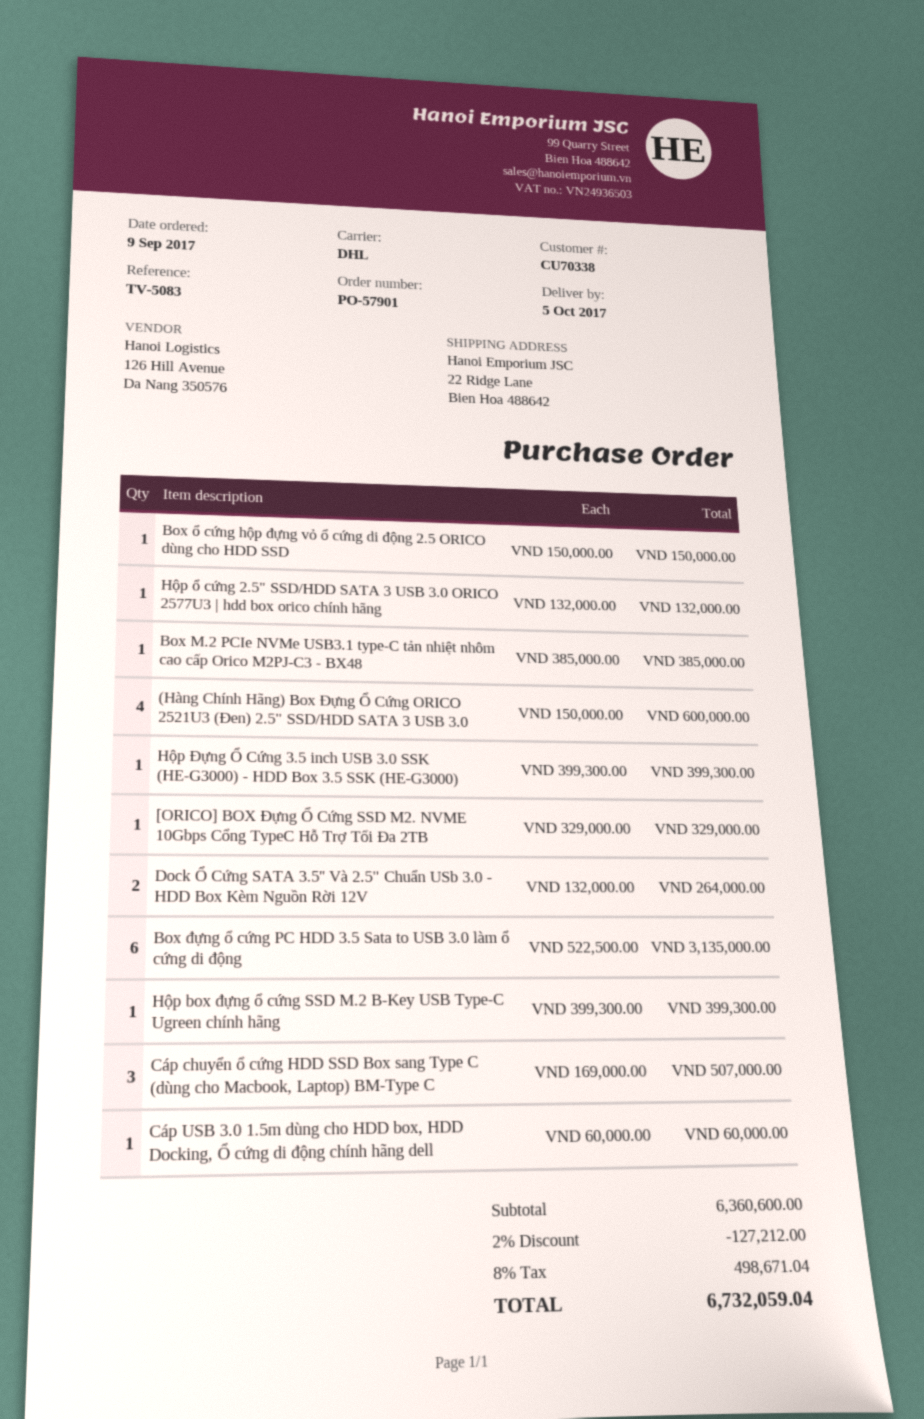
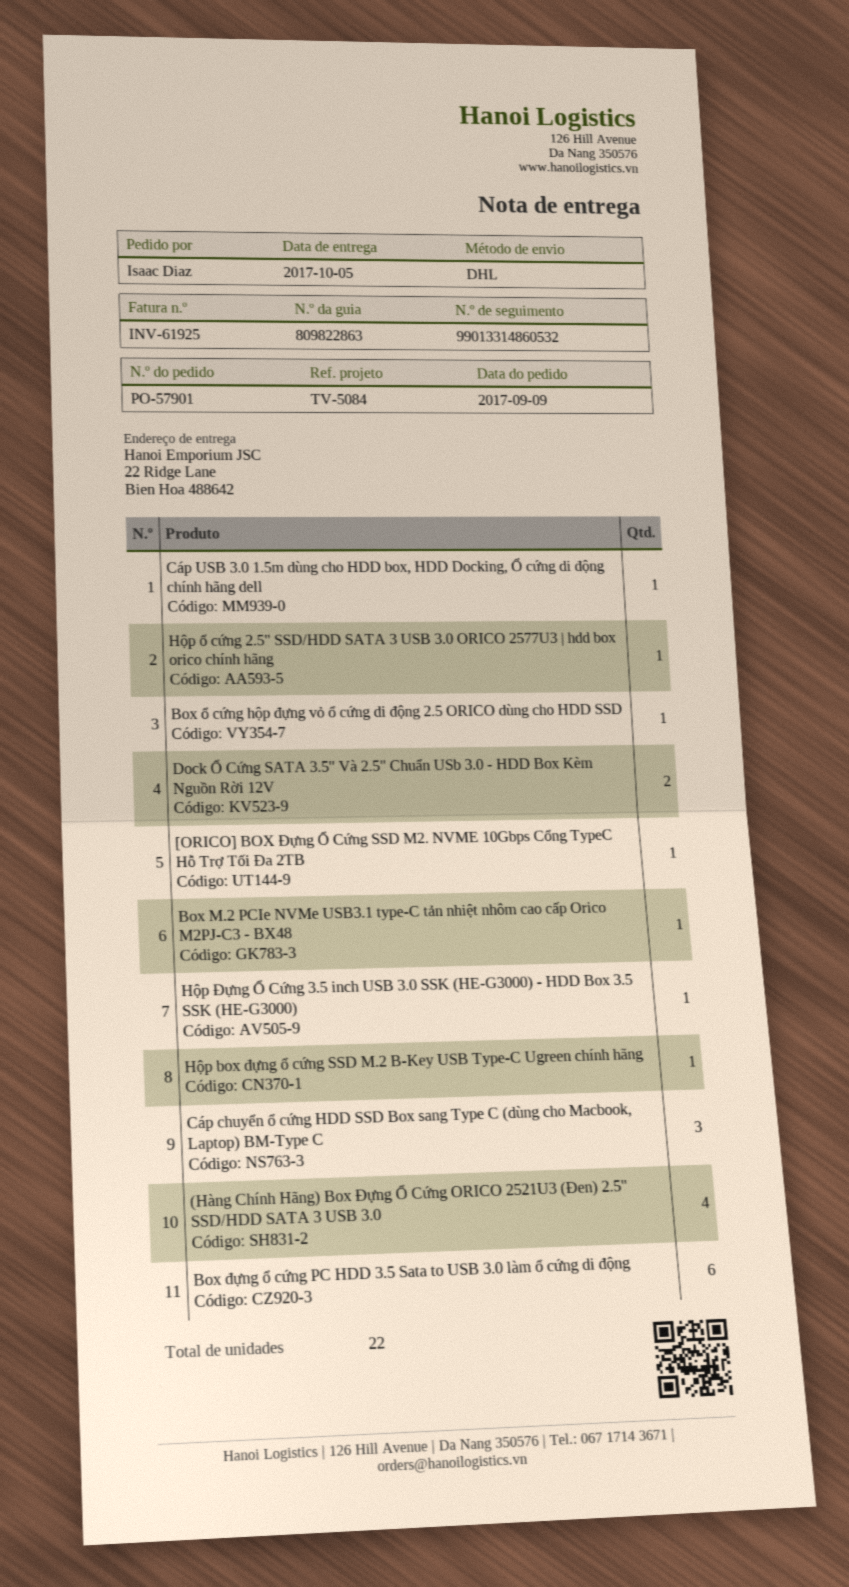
reference: TV-5083 -> TV-5084

